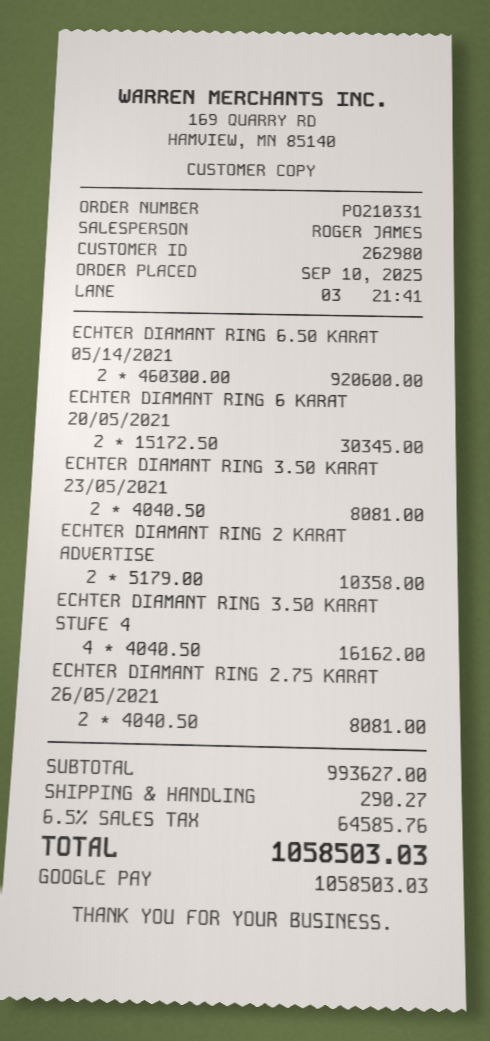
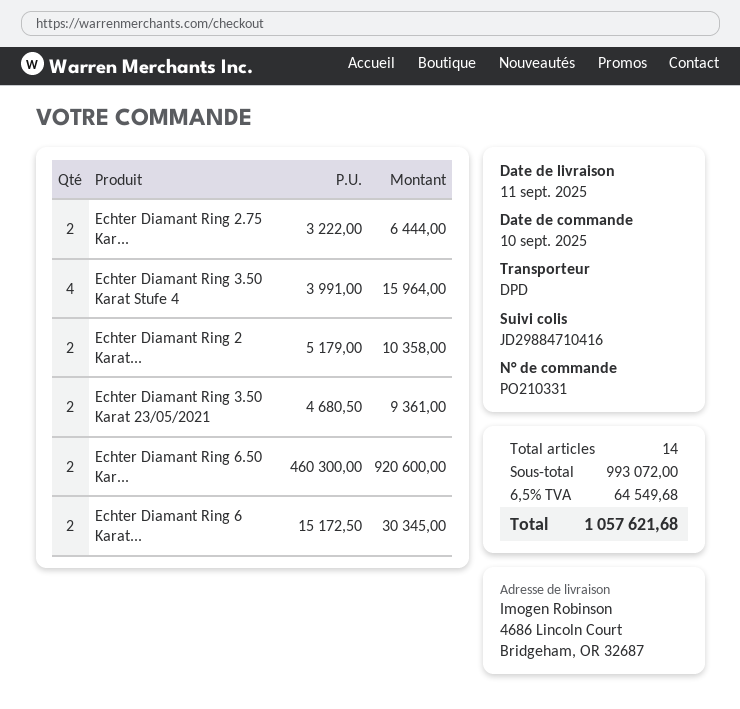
ECHTER DIAMANT RING 3.50 KARAT 23/05/2021: 2 x 4040.50 = 8081.00 -> 2 x 4680.50 = 9361.00
ECHTER DIAMANT RING 3.50 KARAT STUFE 4: 4 x 4040.50 = 16162.00 -> 4 x 3991.00 = 15964.00
ECHTER DIAMANT RING 2.75 KARAT 26/05/2021: 2 x 4040.50 = 8081.00 -> 2 x 3222.00 = 6444.00
subtotal: 993627.00 -> 993072.00
shipping: 290.27 -> none
tax: 6.5% = 64585.76 -> 6.5% = 64549.68
total: 1058503.03 -> 1057621.68

